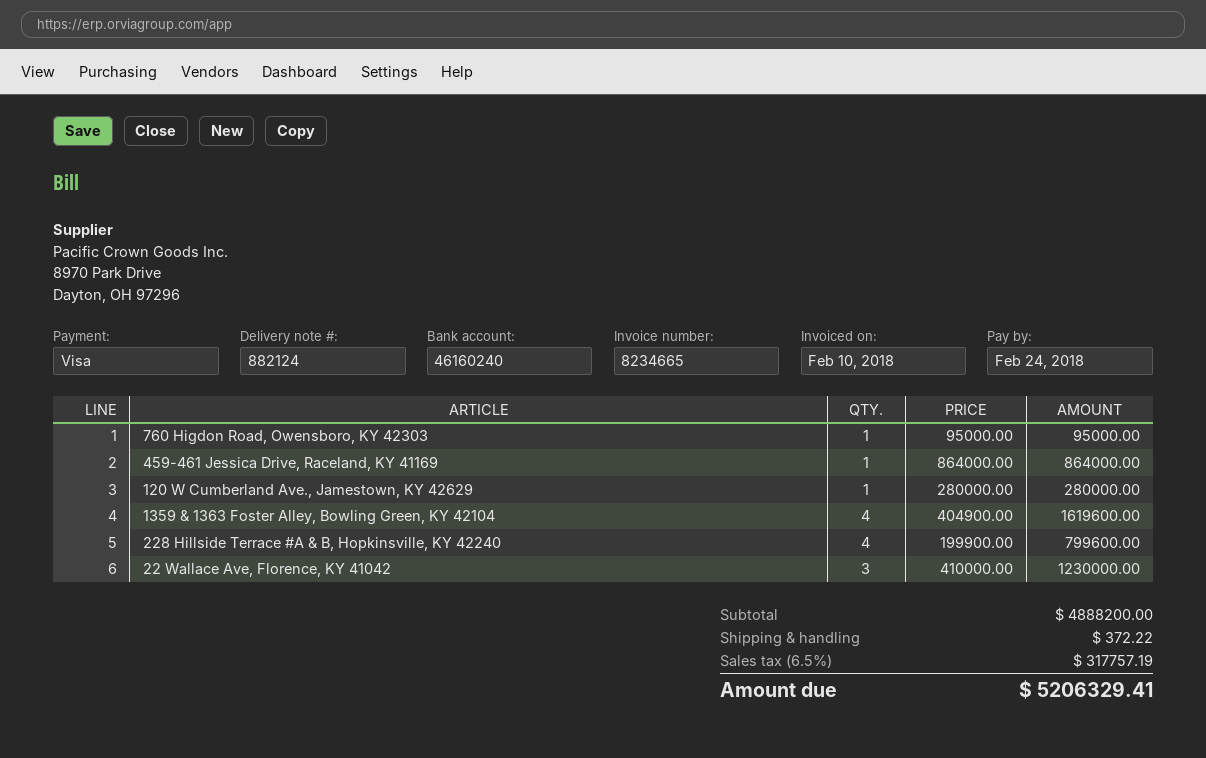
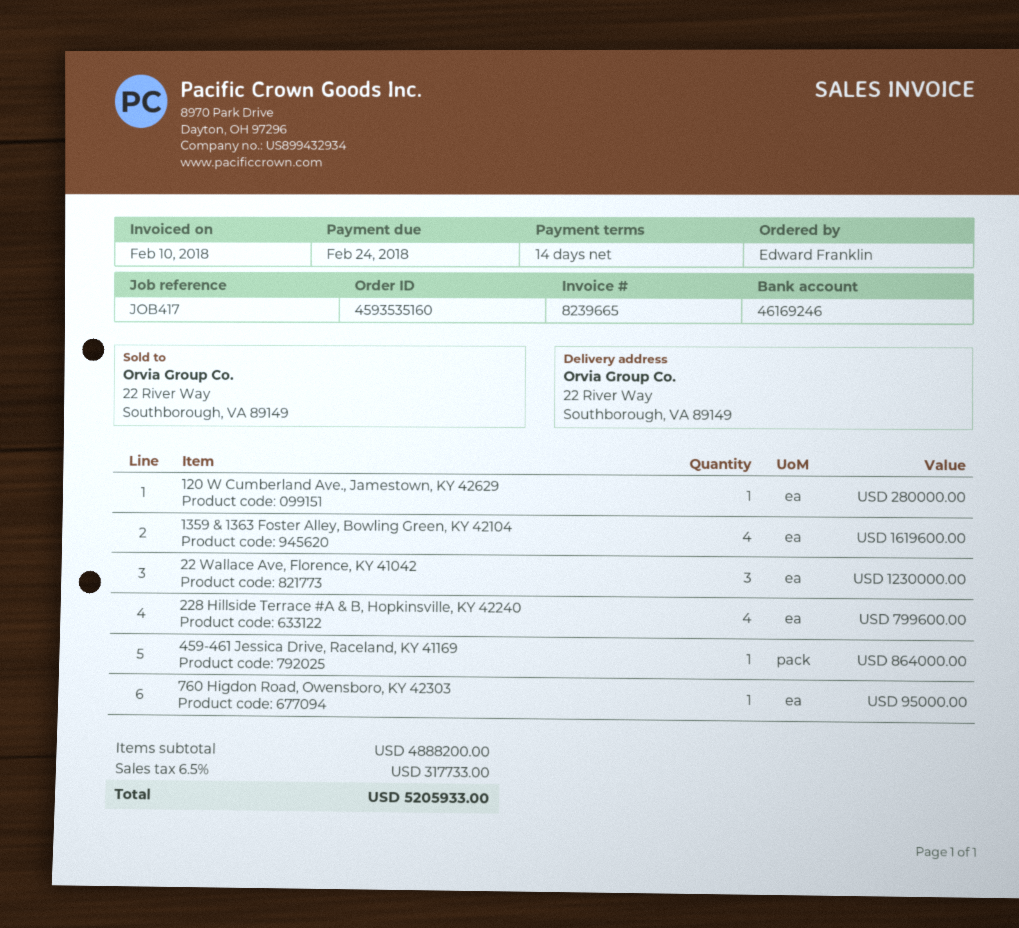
invoice number: 8234665 -> 8239665
bank account: 46160240 -> 46169246
shipping: 372.22 -> none
tax: 6.5% = 317757.19 -> 6.5% = 317733.00
total: 5206329.41 -> 5205933.00

